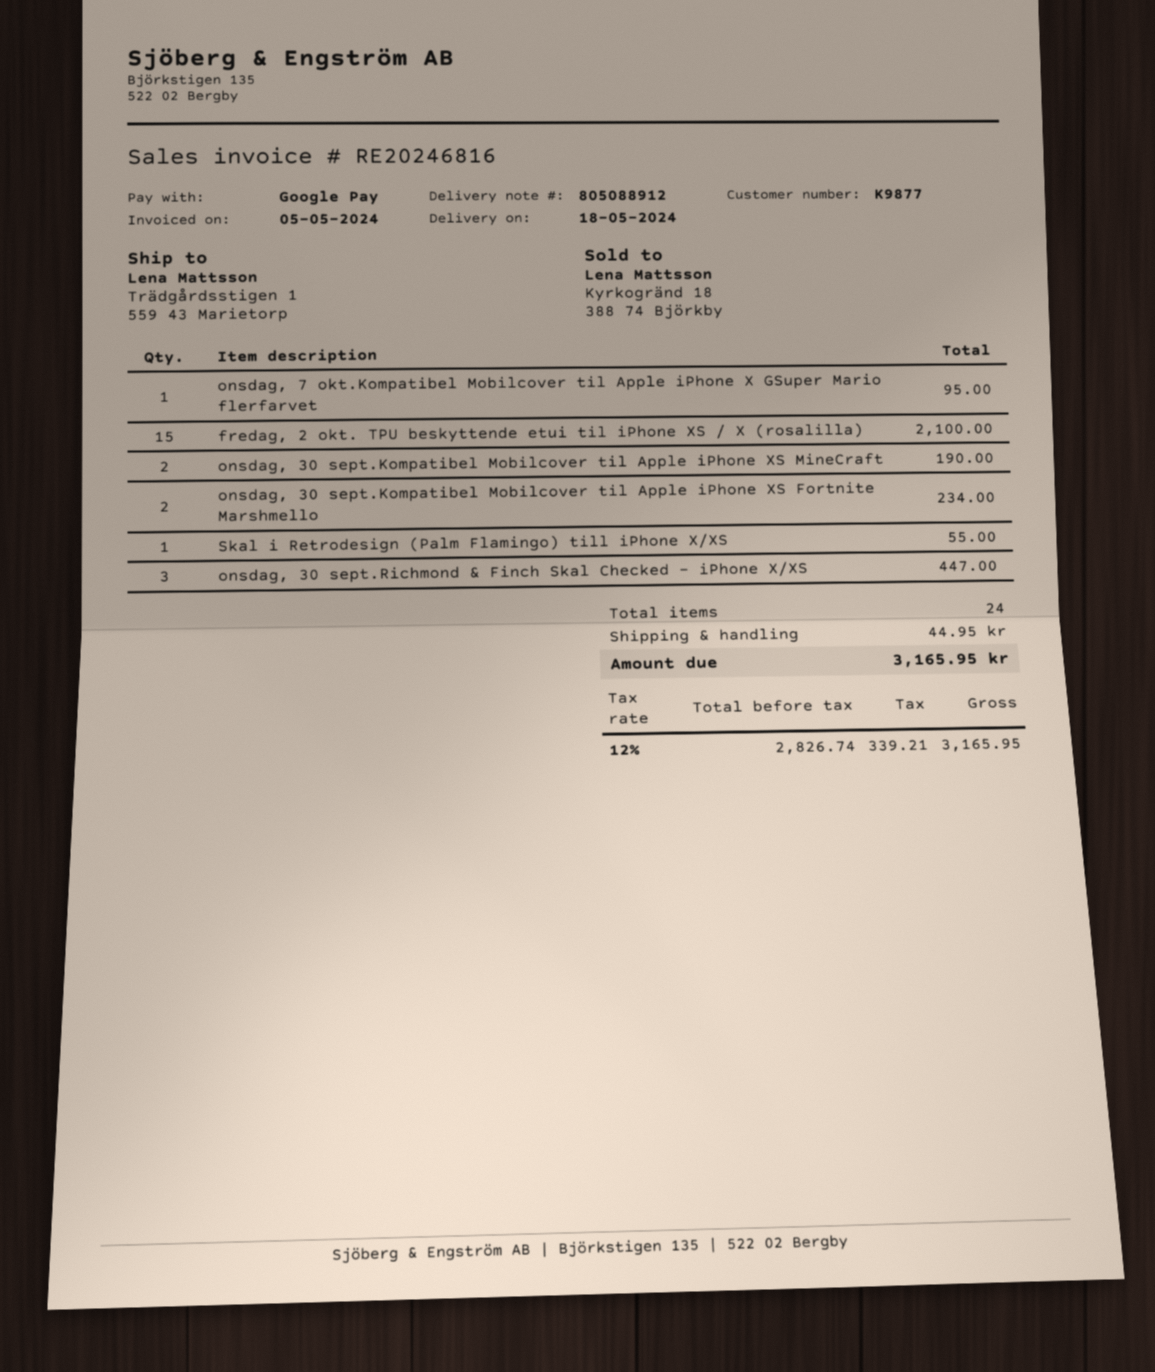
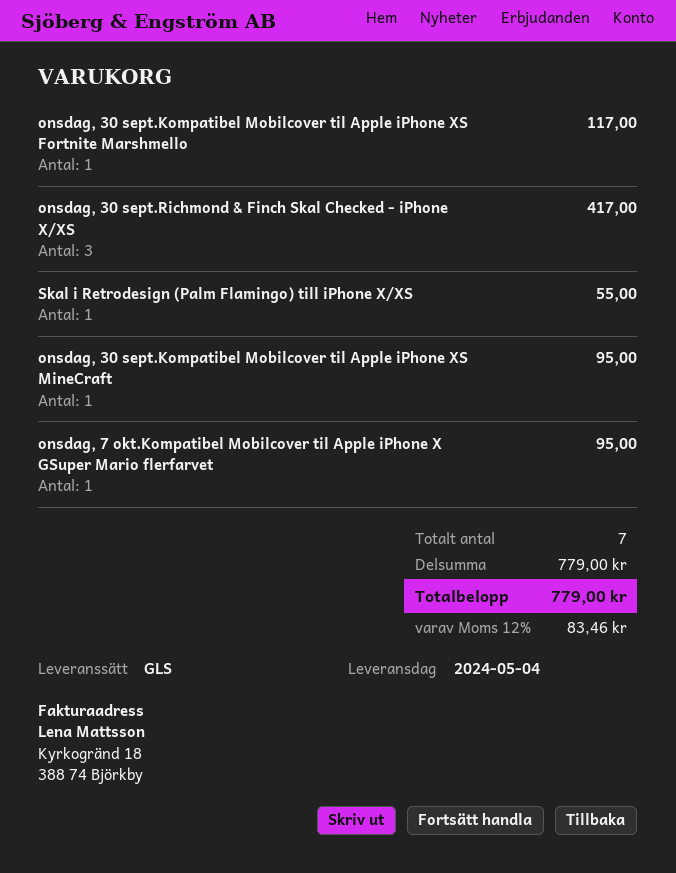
delivery date: 2024-05-18 -> 2024-05-04
fredag, 2 okt. TPU beskyttende etui til iPhone XS / X (rosalilla): 15 for 2100.00 -> none
onsdag, 30 sept.Kompatibel Mobilcover til Apple iPhone XS MineCraft: 2 for 190.00 -> 1 for 95.00
onsdag, 30 sept.Kompatibel Mobilcover til Apple iPhone XS Fortnite Marshmello: 2 for 234.00 -> 1 for 117.00
onsdag, 30 sept.Richmond & Finch Skal Checked - iPhone X/XS: 3 for 447.00 -> 3 for 417.00
total quantity: 24 -> 7
shipping: 44.95 -> none
tax: 12% = 339.21 -> 12% = 83.46
total: 3165.95 -> 779.00

